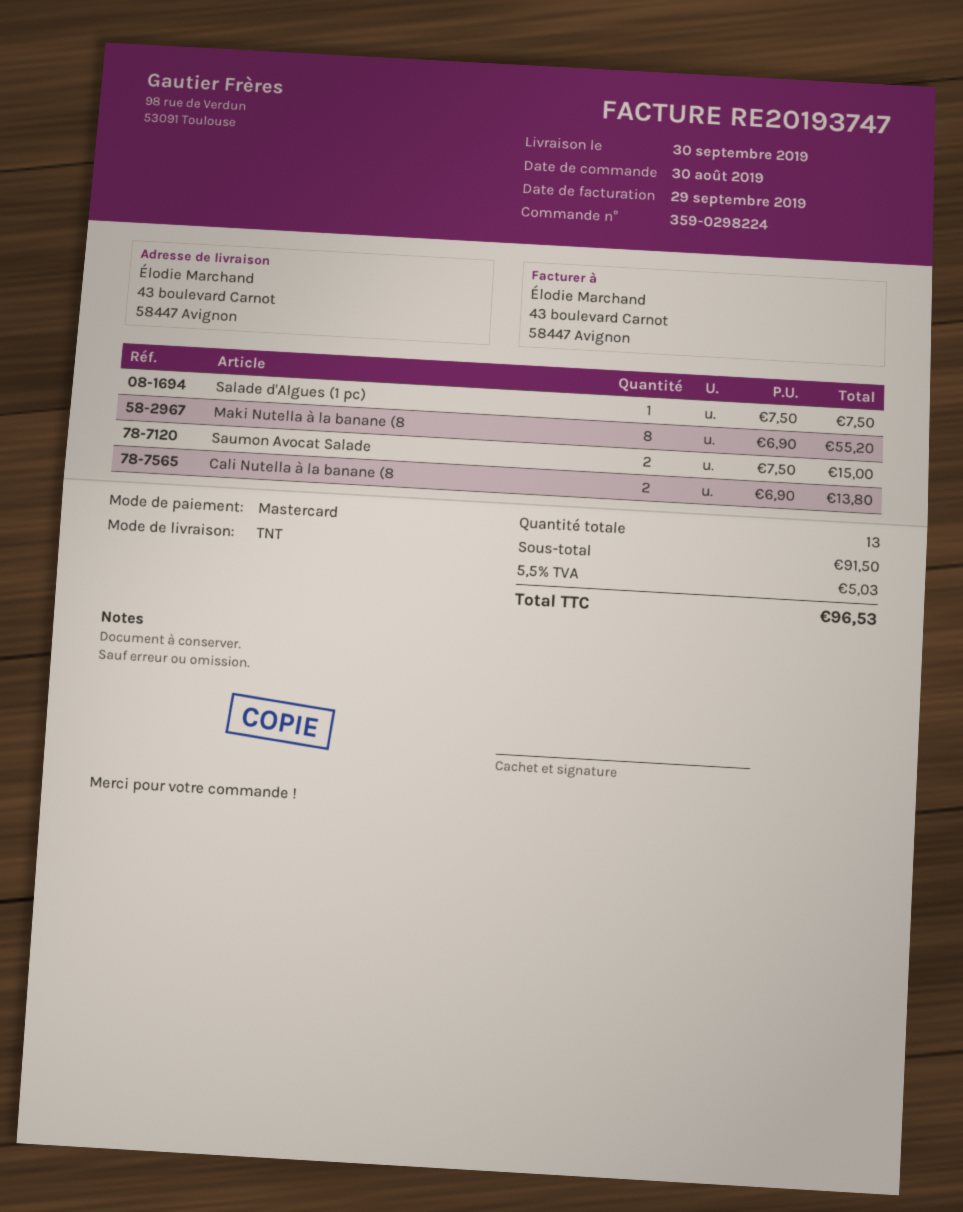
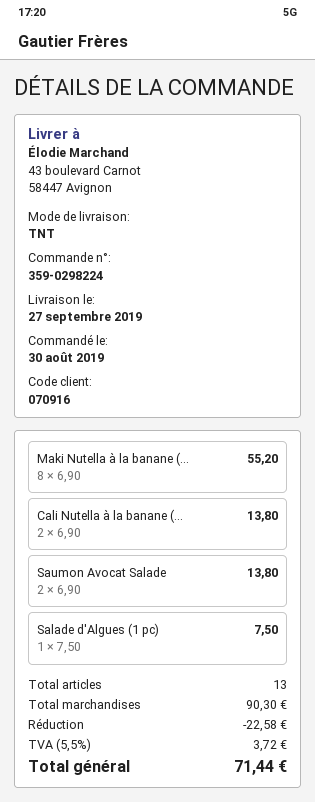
delivery date: 2019-09-30 -> 2019-09-27
Saumon Avocat Salade: 2 x 7.50 = 15.00 -> 2 x 6.90 = 13.80
subtotal: 91.50 -> 90.30
discount: none -> 22.58
tax: 5.5% = 5.03 -> 5.5% = 3.72
total: 96.53 -> 71.44

